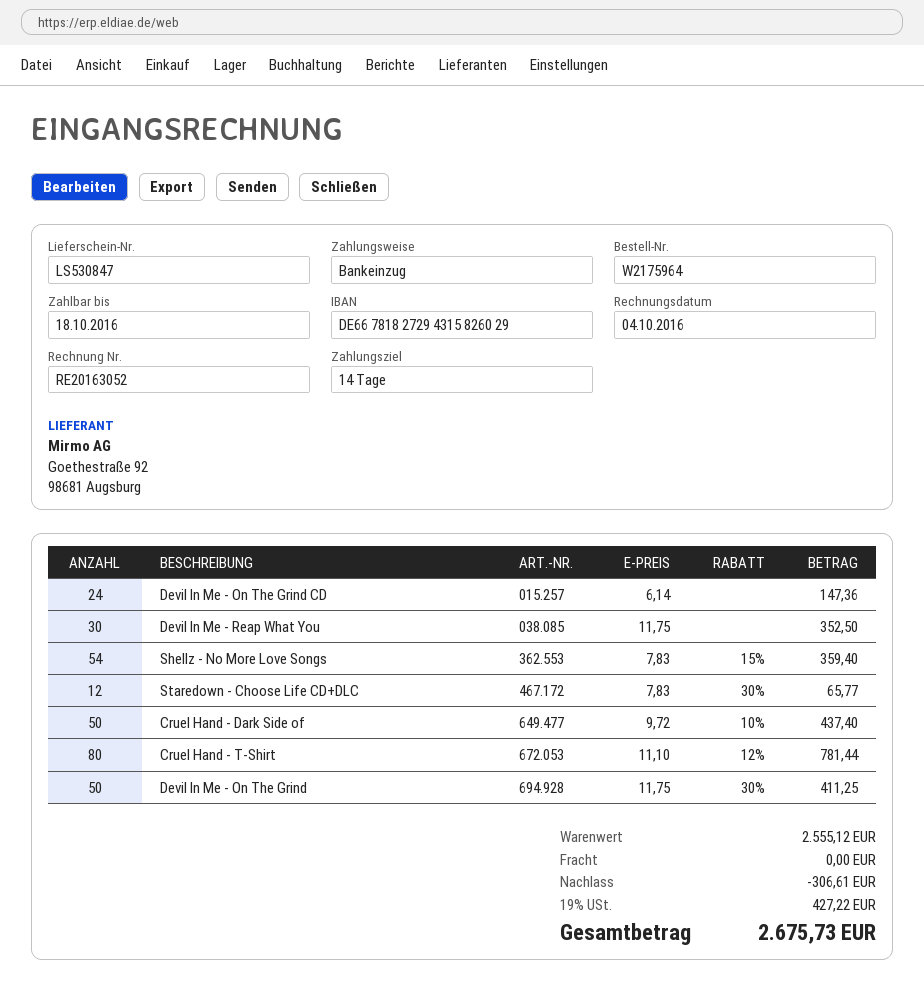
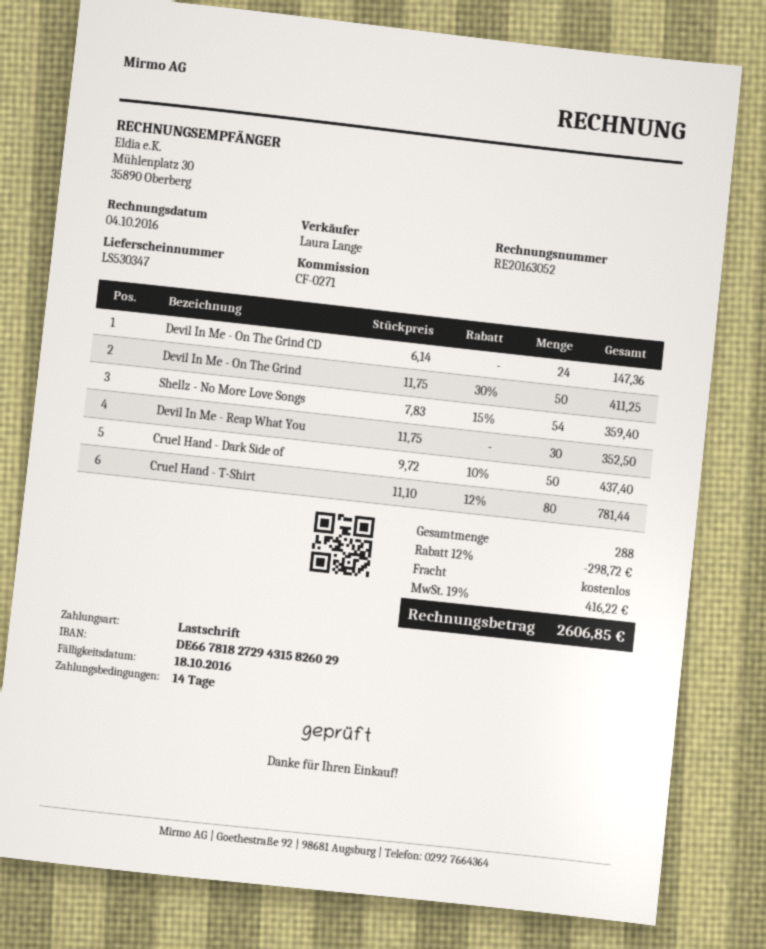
delivery note number: LS530847 -> LS530347
Staredown - Choose Life CD+DLC: 12 x 7.83 - 30% = 65.77 -> none
discount: 306.61 -> 298.72
tax: 19% = 427.22 -> 19% = 416.22
total: 2675.73 -> 2606.85

